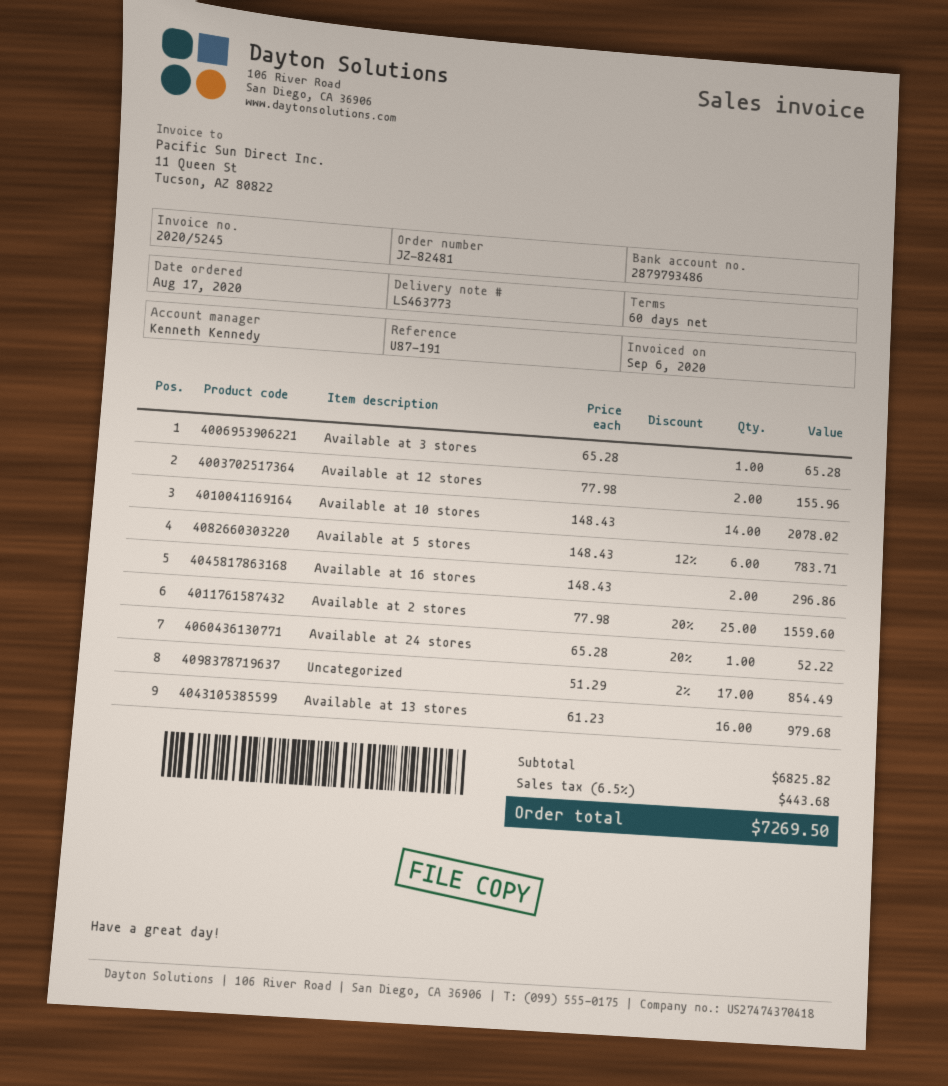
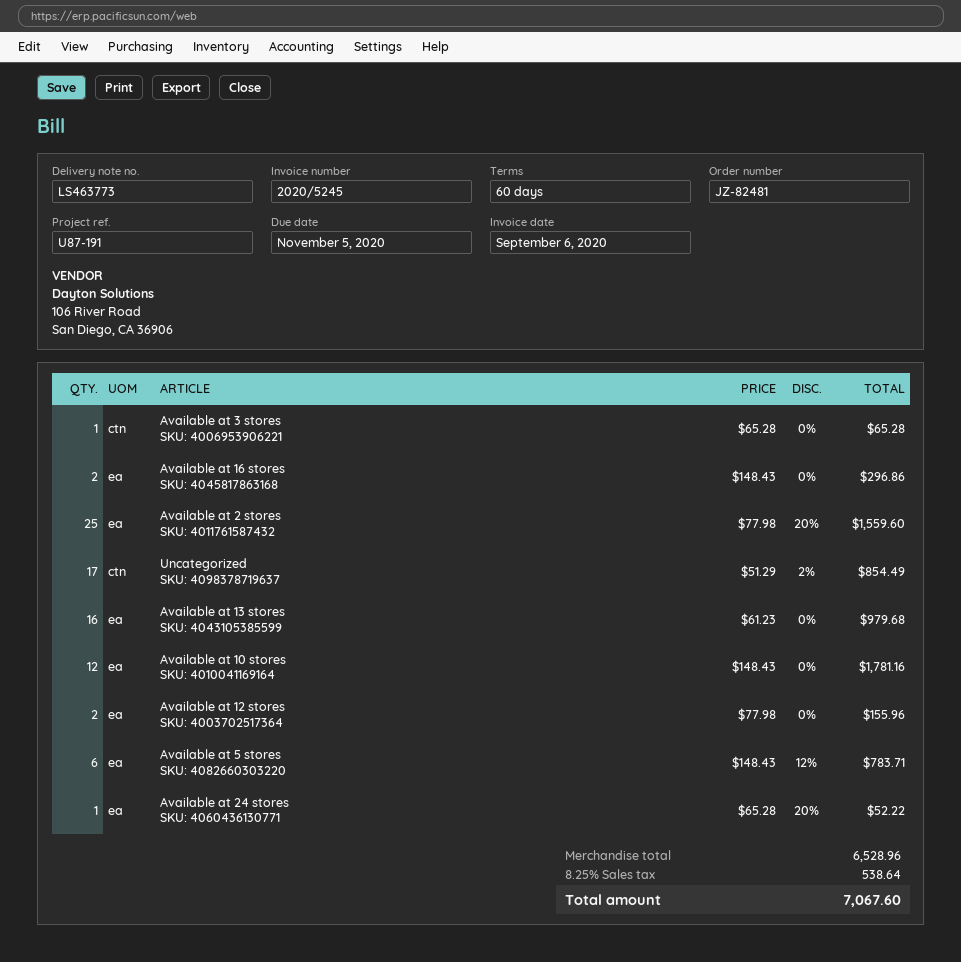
Available at 10 stores: 14 x 148.43 = 2078.02 -> 12 x 148.43 = 1781.16
subtotal: 6825.82 -> 6528.96
tax: 6.5% = 443.68 -> 8.25% = 538.64
total: 7269.50 -> 7067.60

